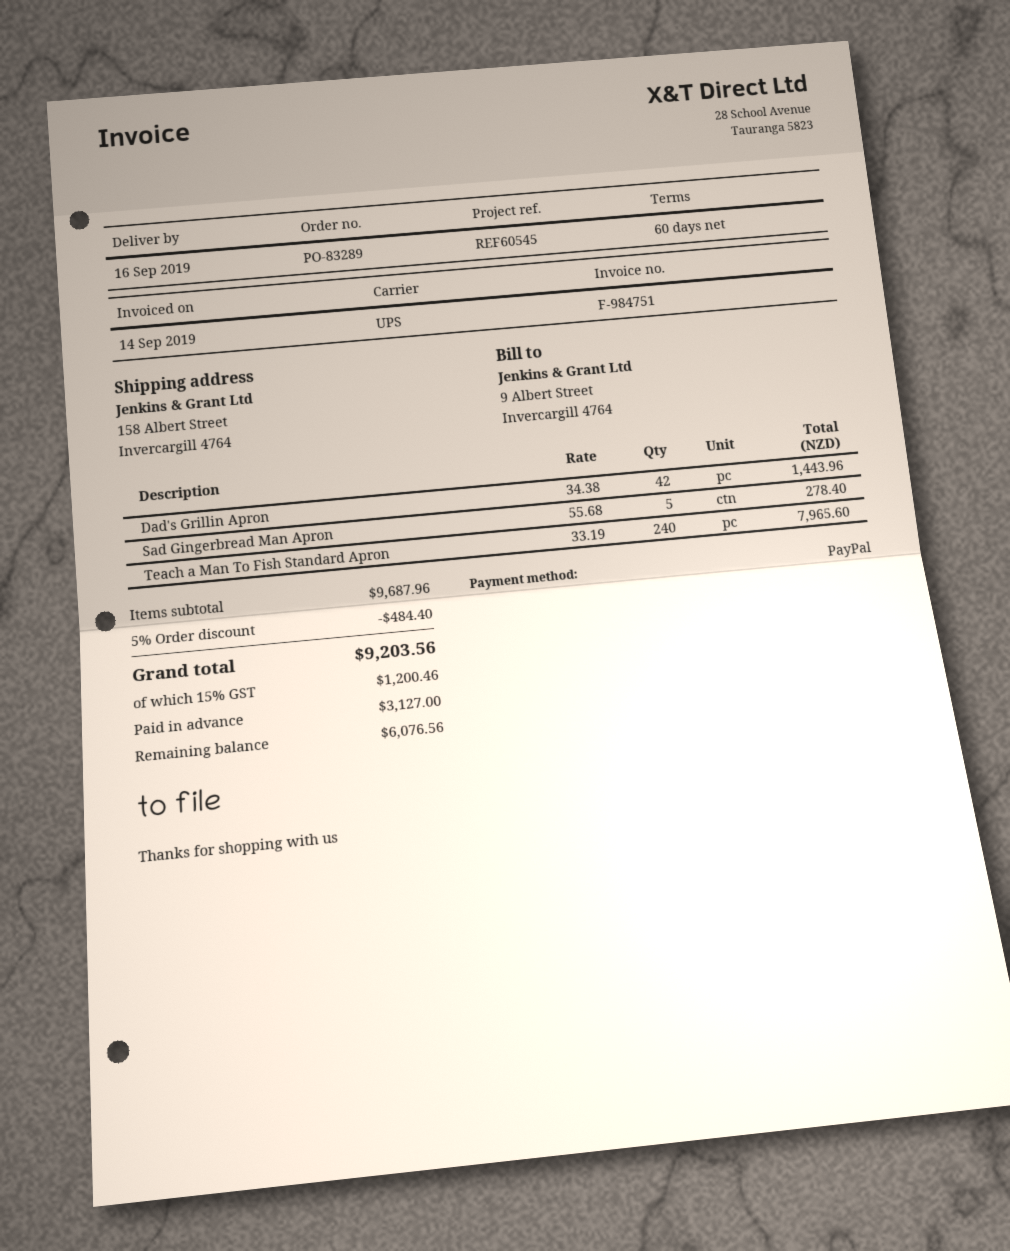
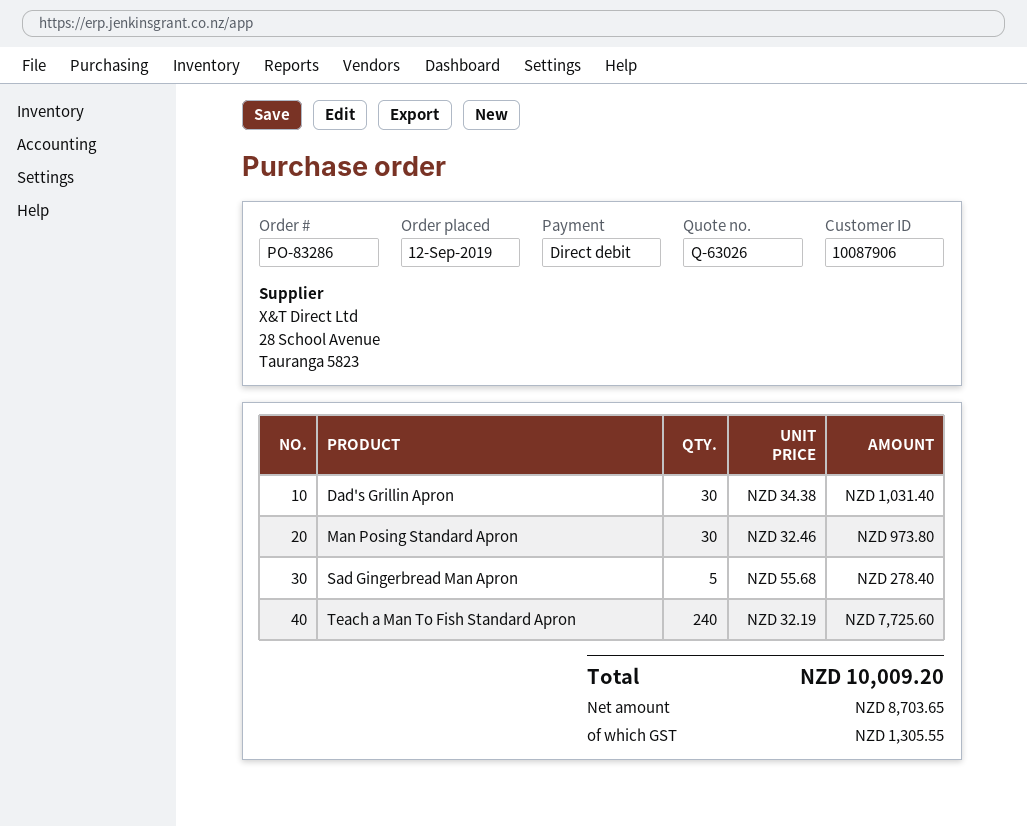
order number: PO-83289 -> PO-83286
payment method: PayPal -> direct debit
Dad's Grillin Apron: 42 x 34.38 = 1443.96 -> 30 x 34.38 = 1031.40
Teach a Man To Fish Standard Apron: 240 x 33.19 = 7965.60 -> 240 x 32.19 = 7725.60
Man Posing Standard Apron: none -> 30 x 32.46 = 973.80
discount: 5% = 484.40 -> none
tax: 1200.46 -> 1305.55
total: 9203.56 -> 10009.20

